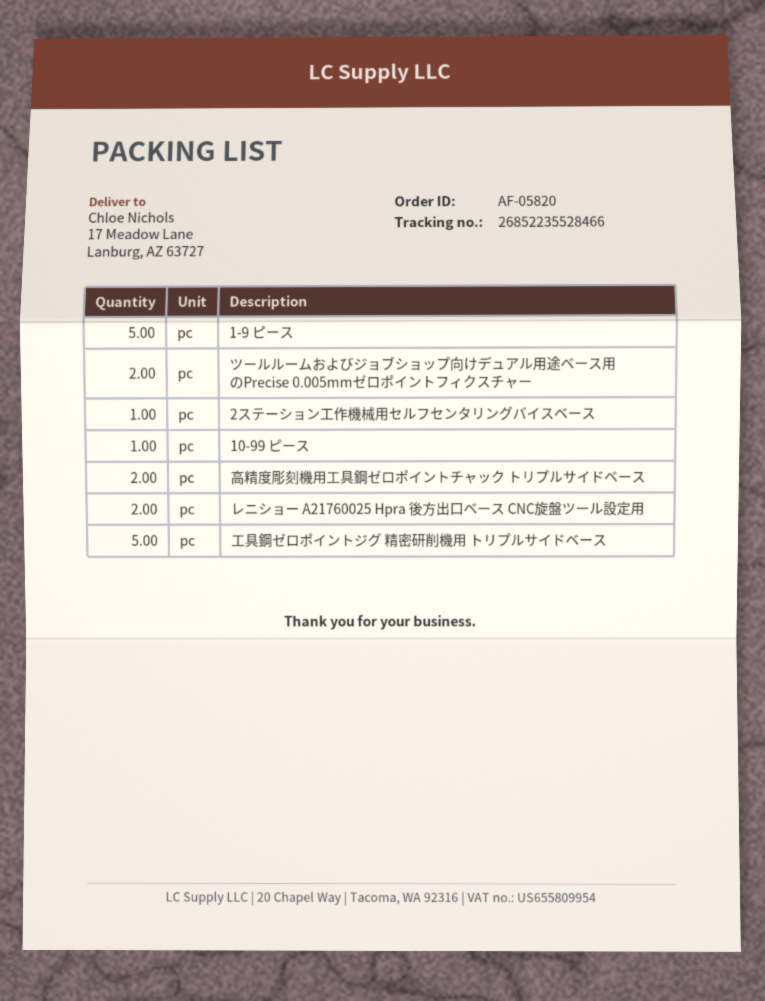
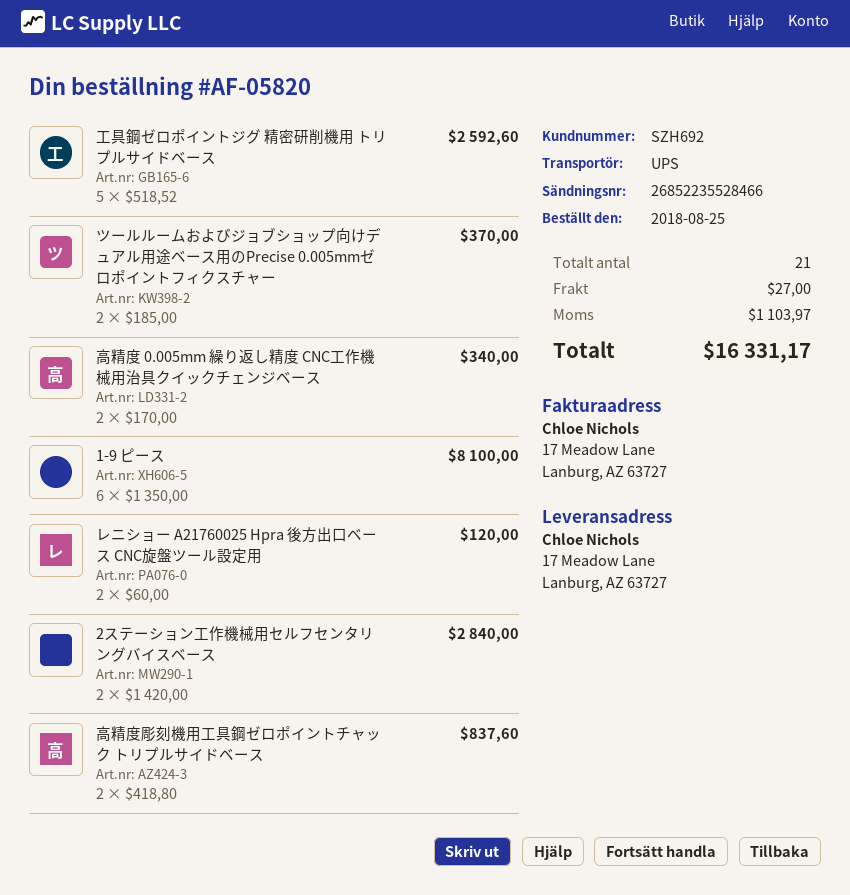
1-9 ピース: 5 -> 6
2ステーション工作機械用セルフセンタリングバイスベース: 1 -> 2
10-99 ピース: 1 -> none
高精度 0.005mm 繰り返し精度 CNC工作機械用治具クイックチェンジベース: none -> 2

